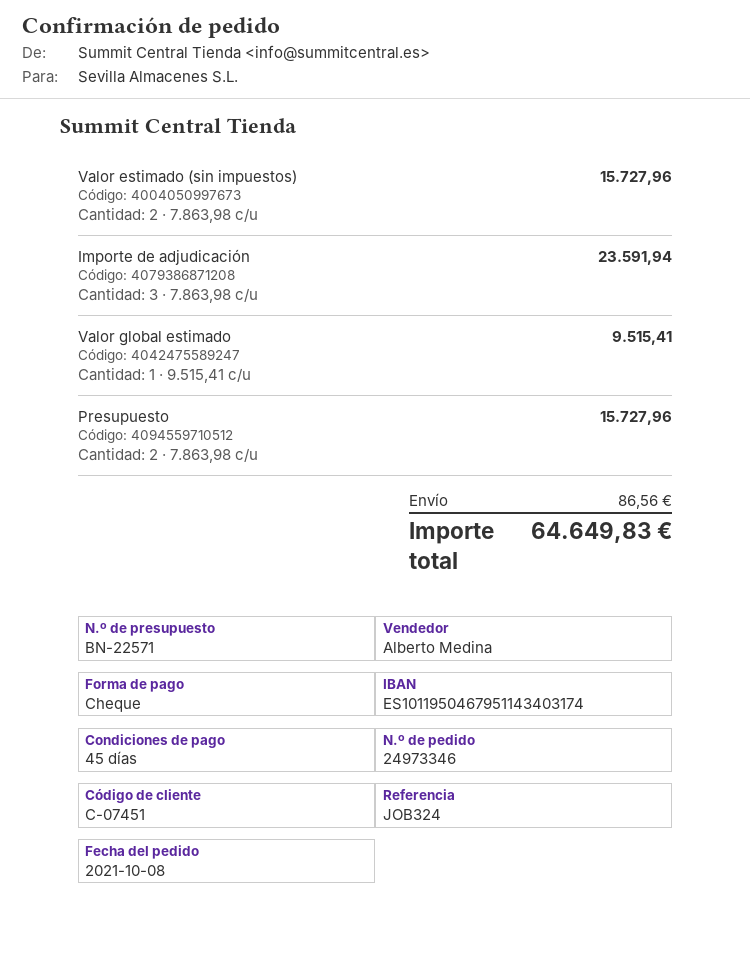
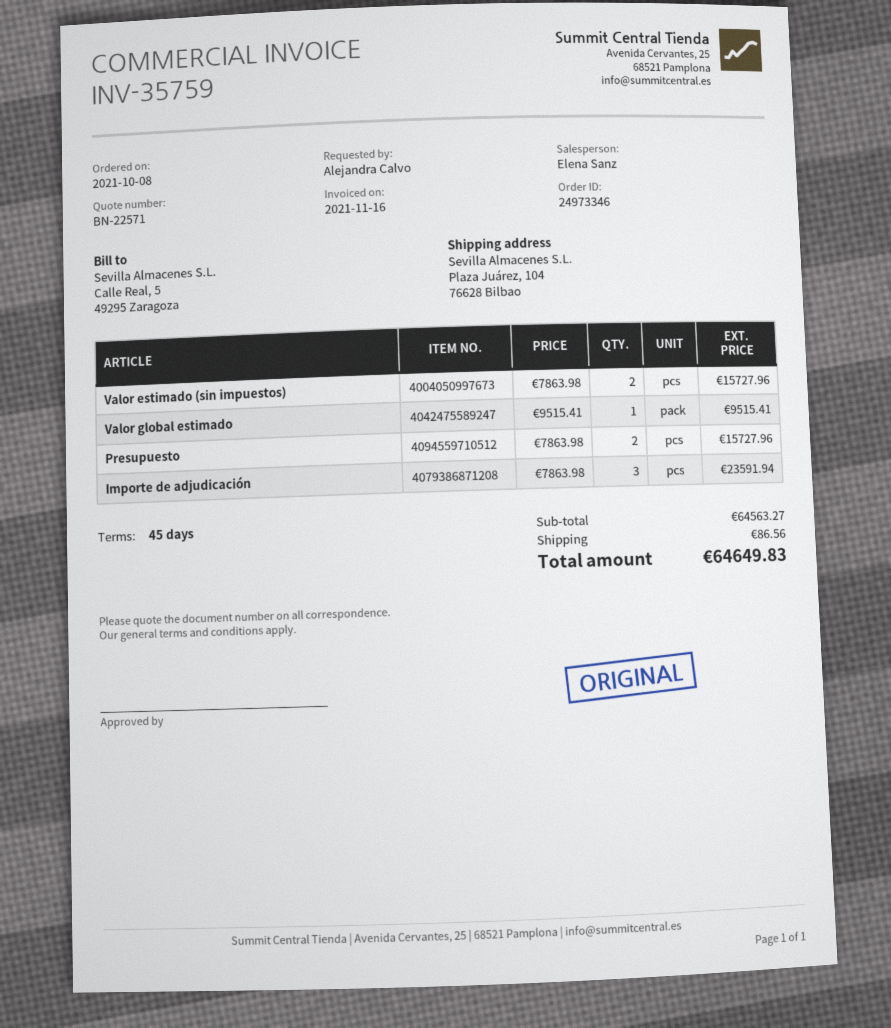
sales rep: Alberto Medina -> Elena Sanz

